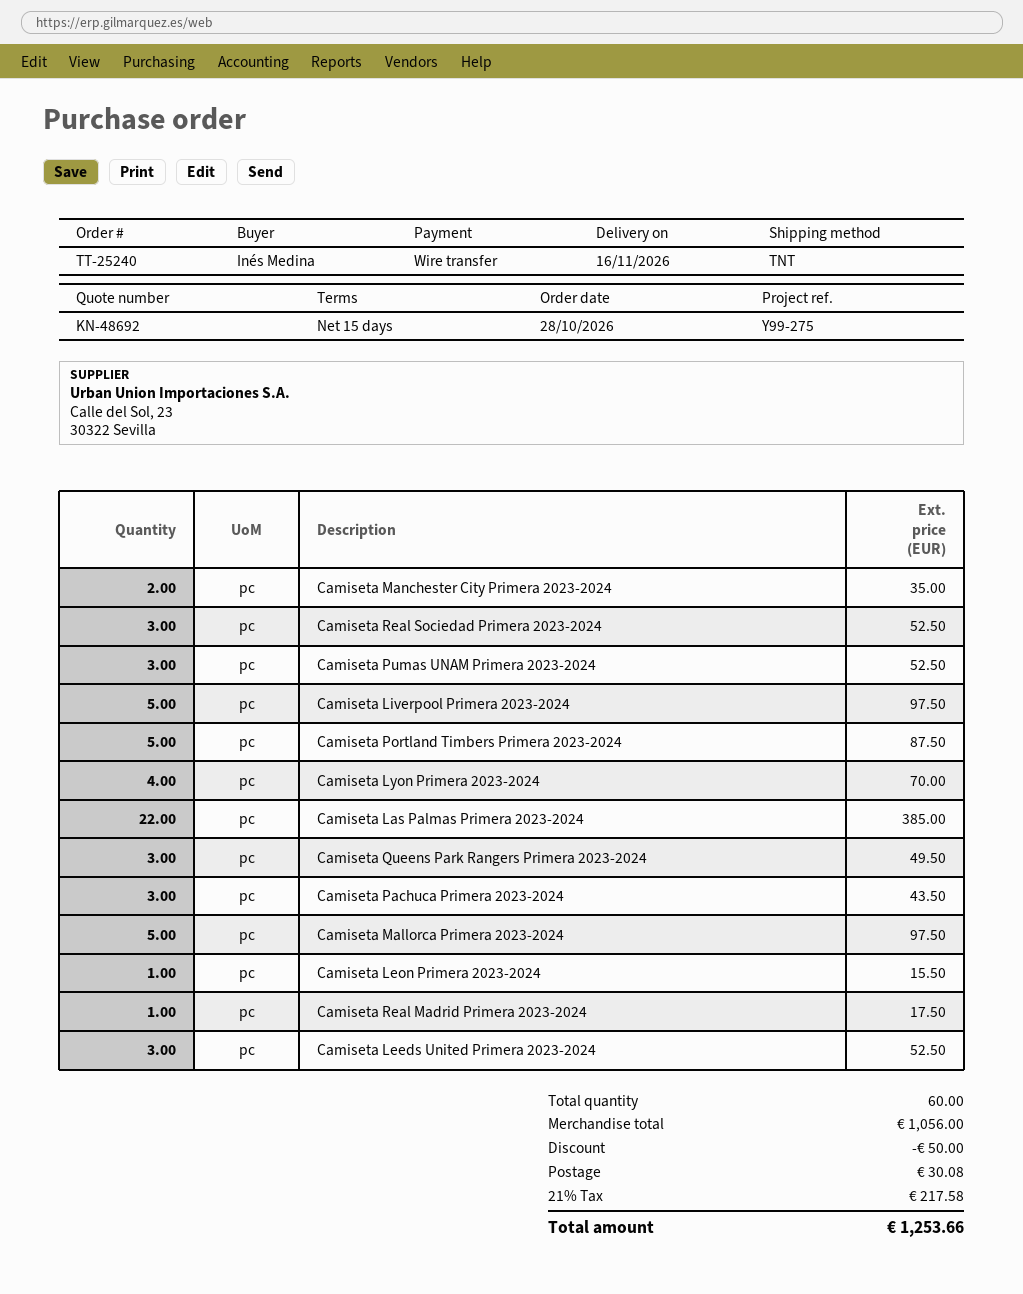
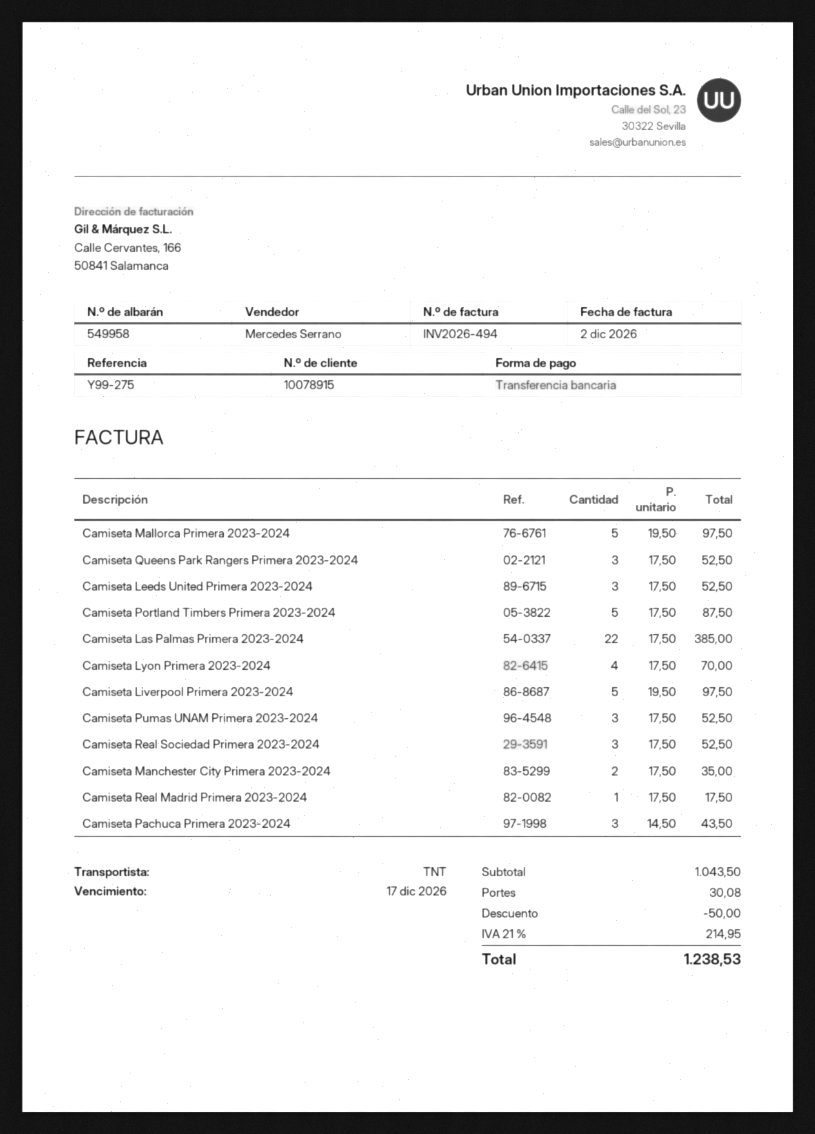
Camiseta Queens Park Rangers Primera 2023-2024: 3 for 49.50 -> 3 for 52.50
Camiseta Leon Primera 2023-2024: 1 for 15.50 -> none
subtotal: 1056.00 -> 1043.50
tax: 21% = 217.58 -> 21% = 214.95
total: 1253.66 -> 1238.53

